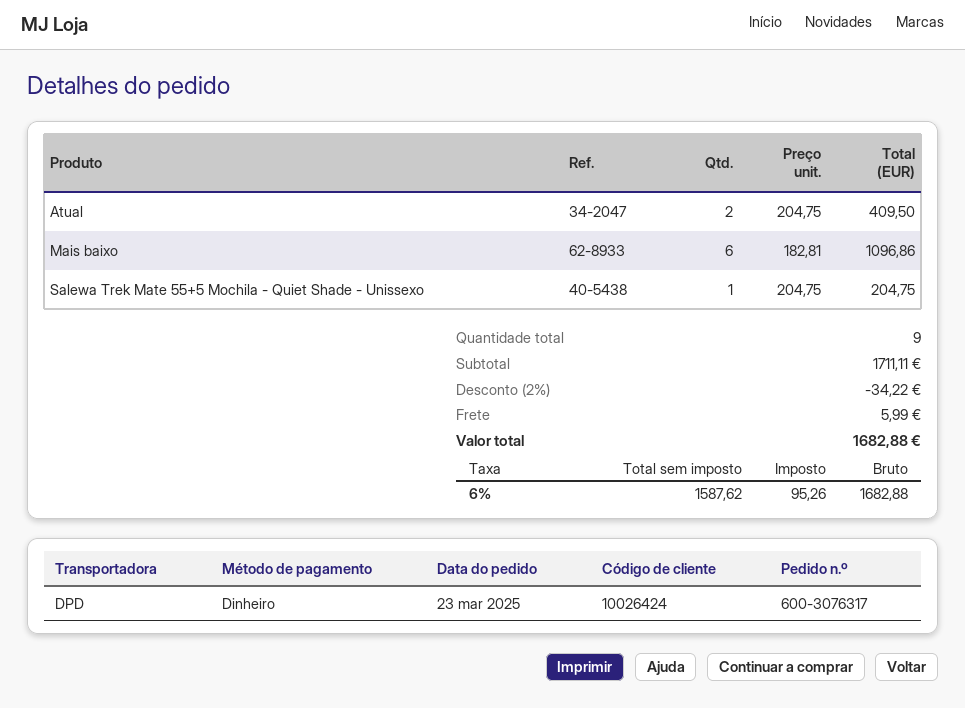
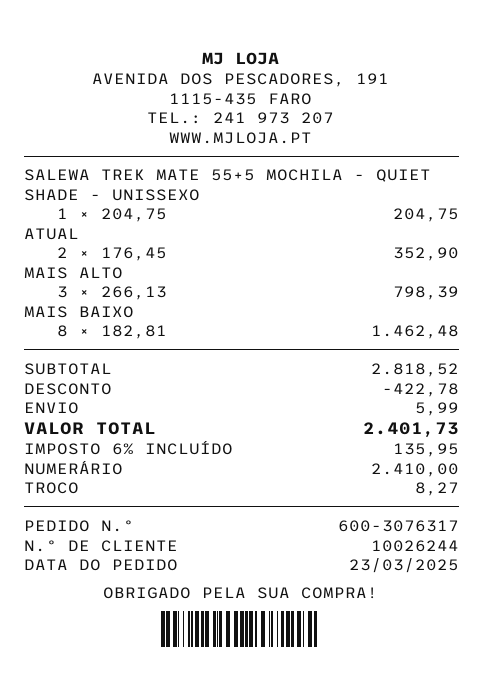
customer number: 10026424 -> 10026244
Atual: 2 x 204.75 = 409.50 -> 2 x 176.45 = 352.90
Mais baixo: 6 x 182.81 = 1096.86 -> 8 x 182.81 = 1462.48
MAIS ALTO: none -> 3 x 266.13 = 798.39
subtotal: 1711.11 -> 2818.52
discount: 34.22 -> 422.78
tax: 6% = 95.26 -> 6% = 135.95
total: 1682.88 -> 2401.73

